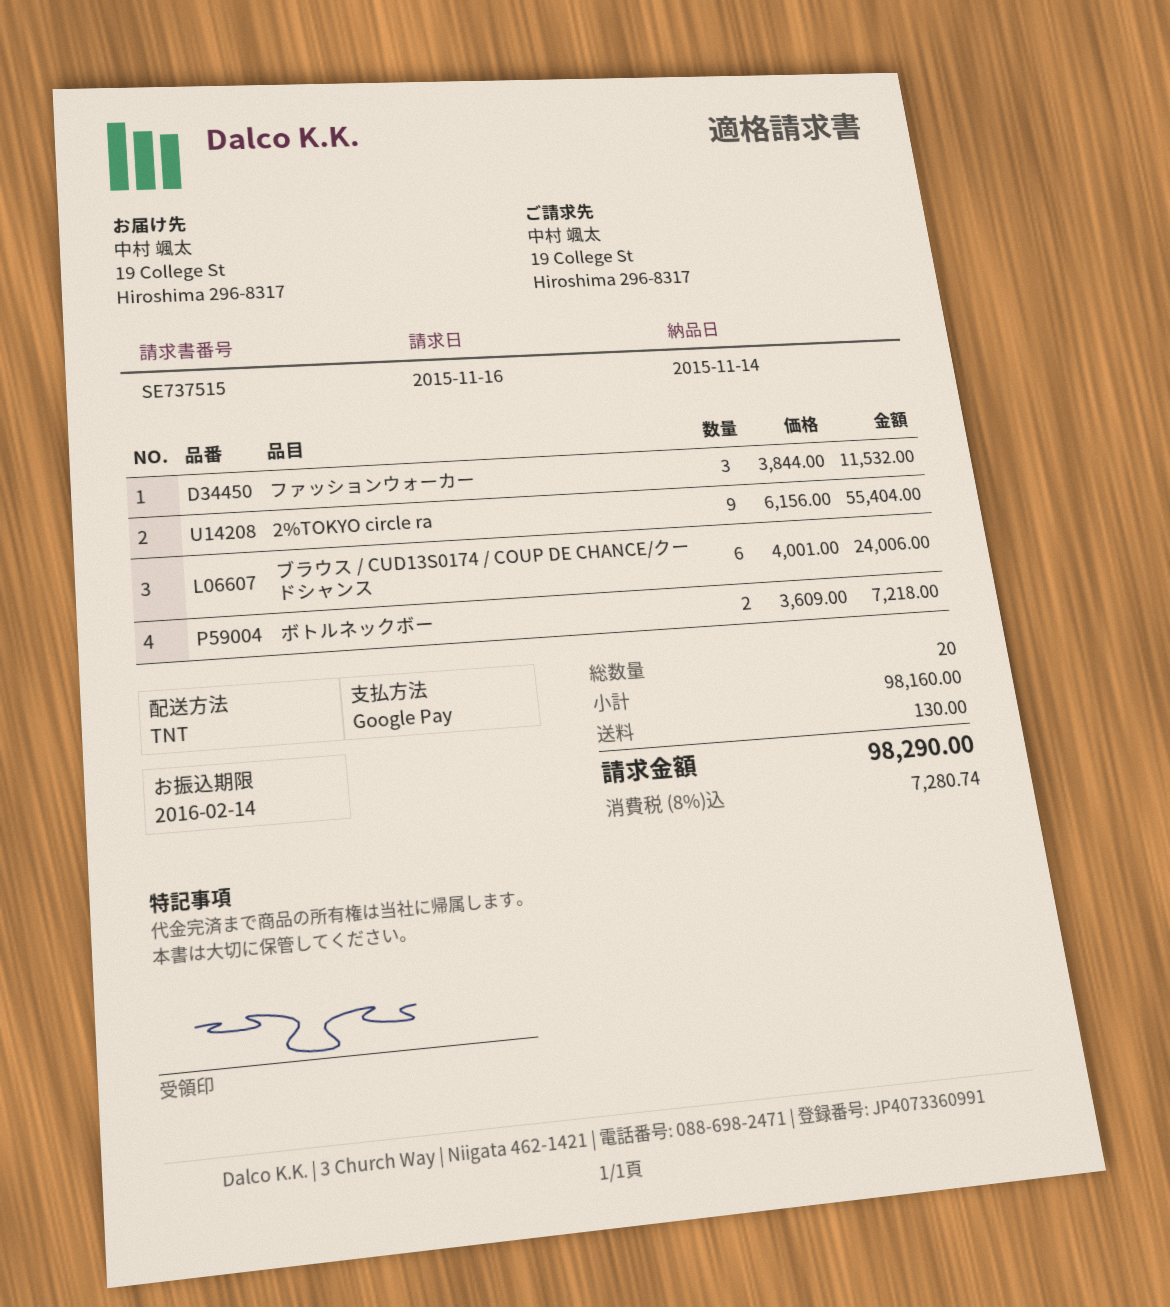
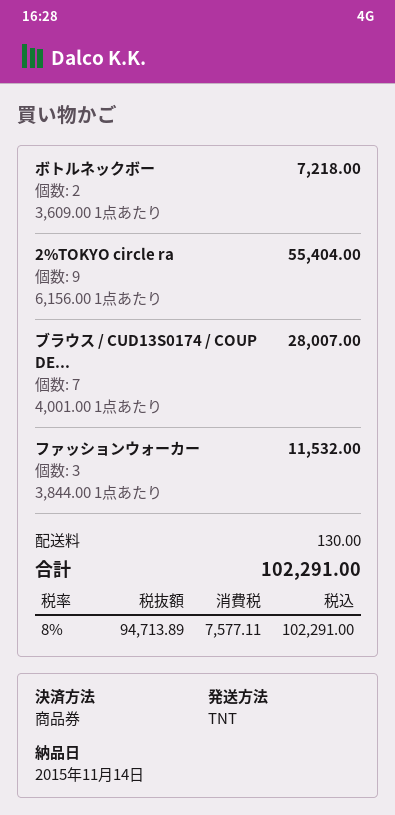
payment method: Google Pay -> gift card
ブラウス / CUD13S0174 / COUP DE CHANCE/クードシャンス: 6 x 4001.00 = 24006.00 -> 7 x 4001.00 = 28007.00
tax: 8% = 7280.74 -> 8% = 7577.11
total: 98290.00 -> 102291.00

